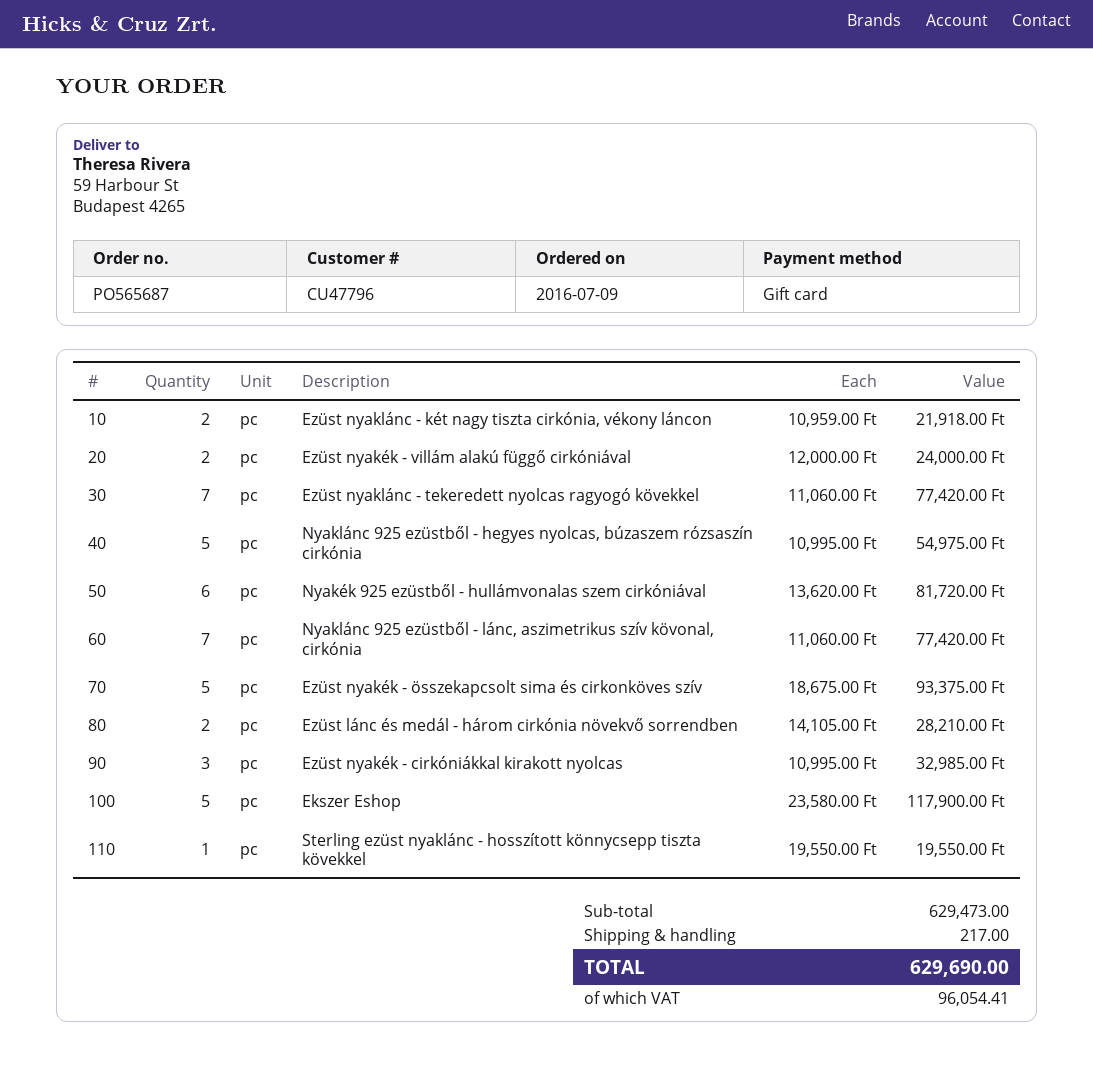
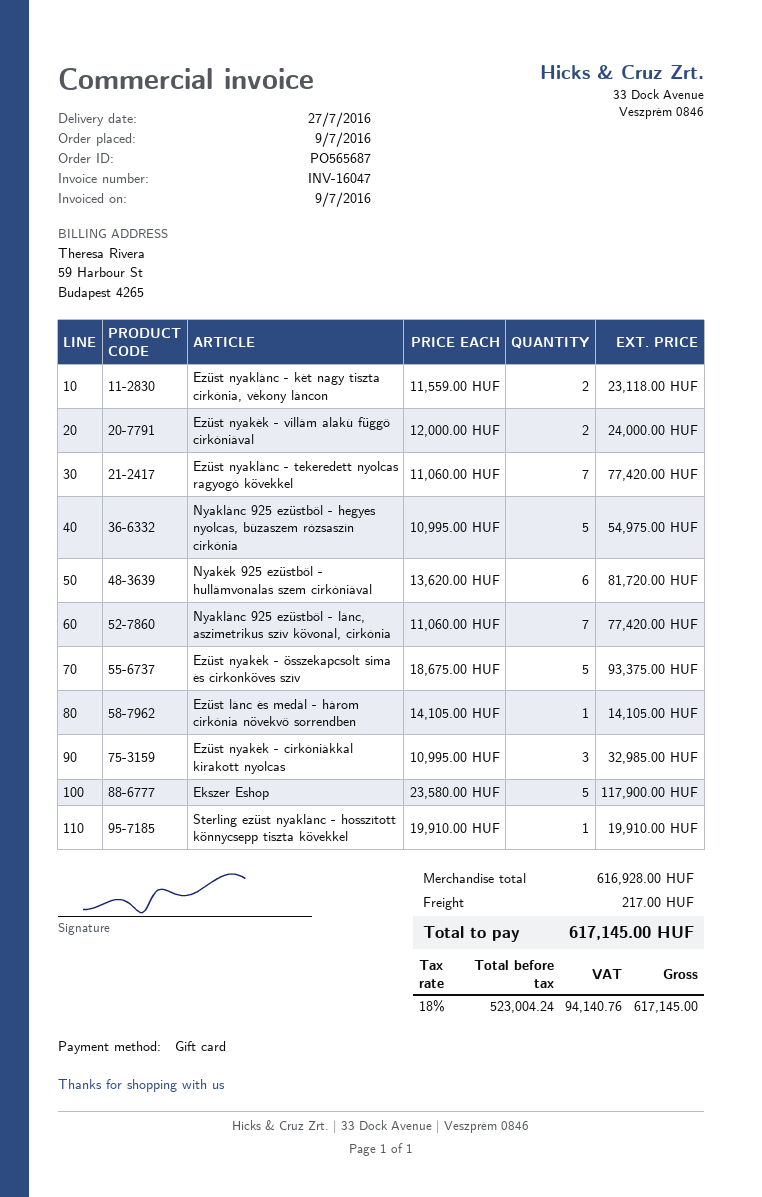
Ezüst nyaklánc - két nagy tiszta cirkónia, vékony láncon: 2 x 10959.00 = 21918.00 -> 2 x 11559.00 = 23118.00
Ezüst lánc és medál - három cirkónia növekvő sorrendben: 2 x 14105.00 = 28210.00 -> 1 x 14105.00 = 14105.00
Sterling ezüst nyaklánc - hosszított könnycsepp tiszta kövekkel: 1 x 19550.00 = 19550.00 -> 1 x 19910.00 = 19910.00
subtotal: 629473.00 -> 616928.00
tax: 96054.41 -> 94140.76
total: 629690.00 -> 617145.00

